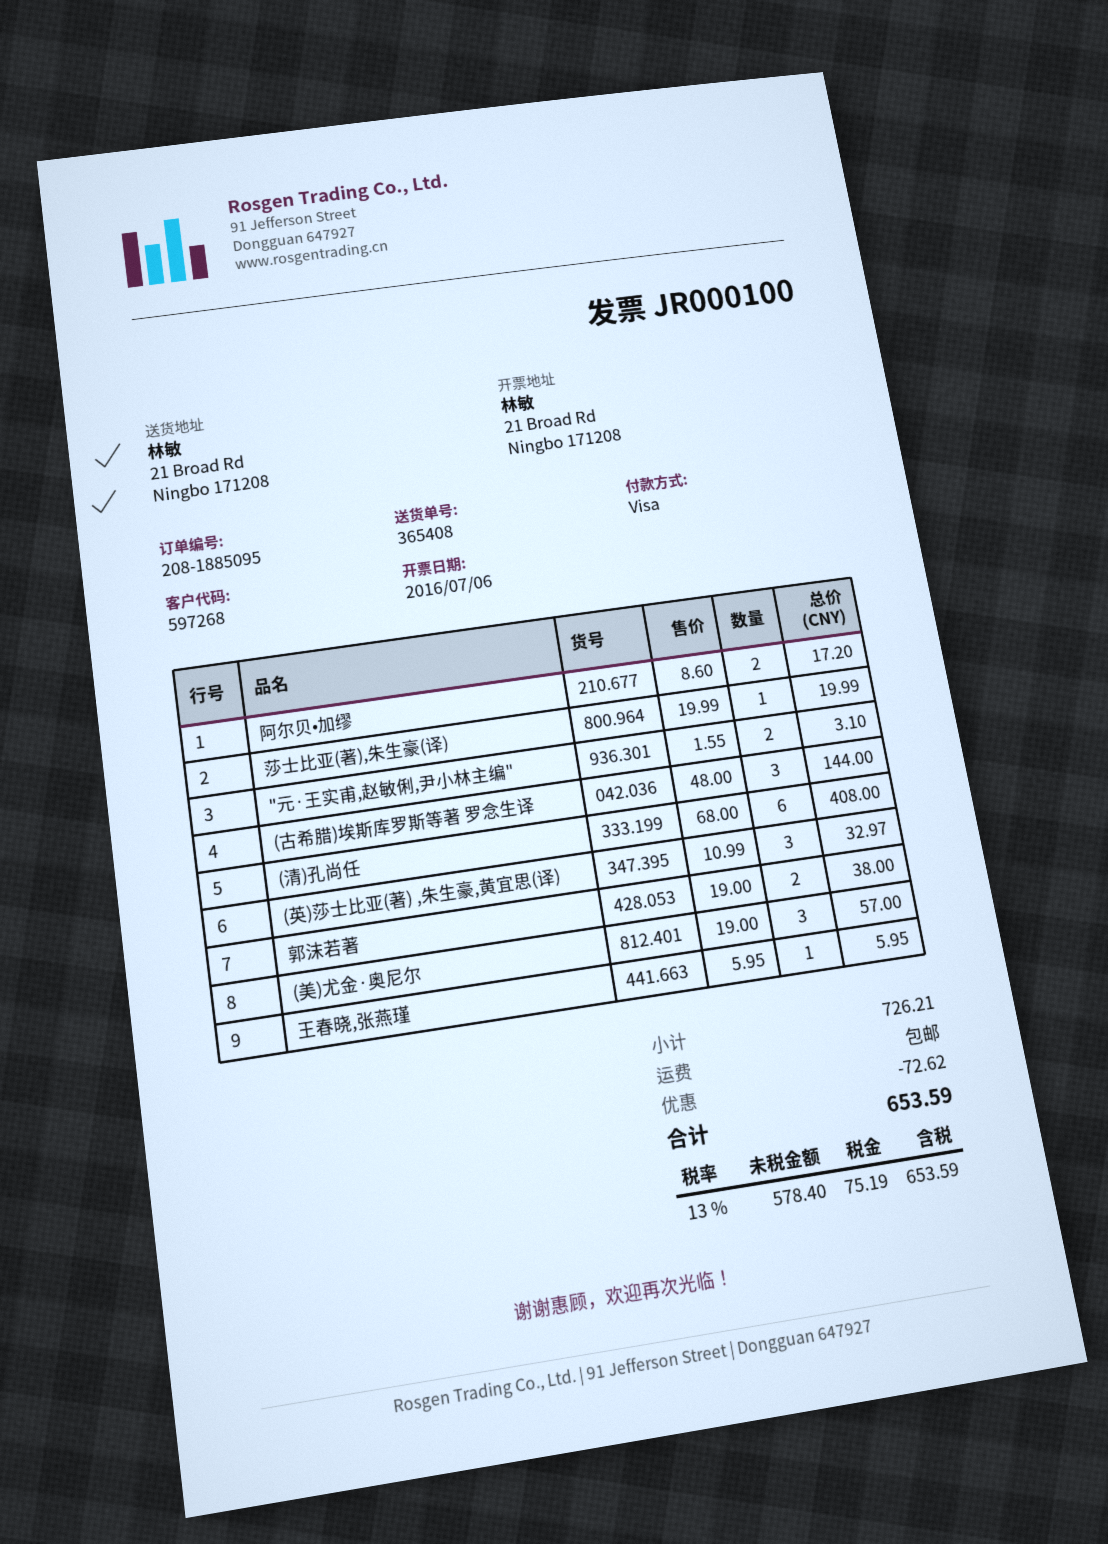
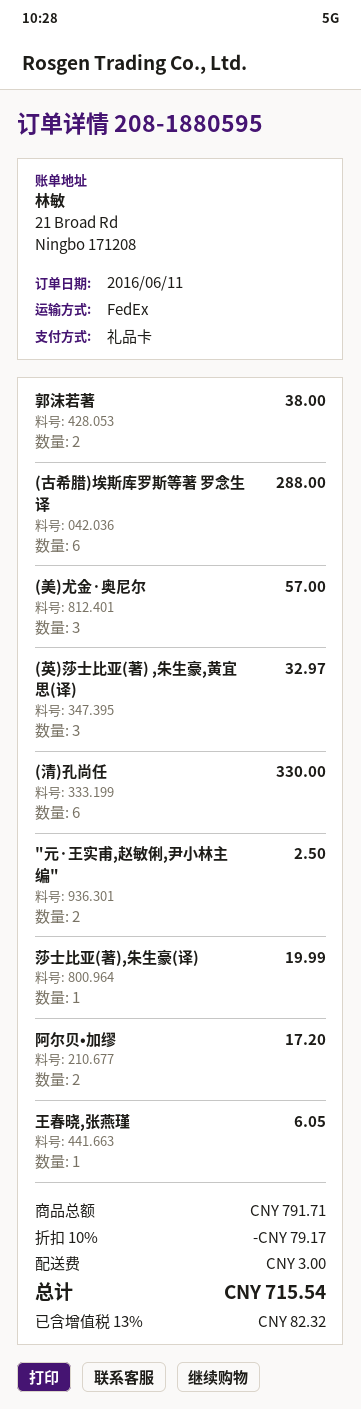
order number: 208-1885095 -> 208-1880595
payment method: Visa -> gift card
"元·王实甫,赵敏俐,尹小林主编": 2 for 3.10 -> 2 for 2.50
(古希腊)埃斯库罗斯等著 罗念生译: 3 for 144.00 -> 6 for 288.00
(清)孔尚任: 6 for 408.00 -> 6 for 330.00
王春晓,张燕瑾: 1 for 5.95 -> 1 for 6.05
subtotal: 726.21 -> 791.71
discount: 72.62 -> 79.17
shipping: 0.00 -> 3.00
tax: 13% = 75.19 -> 13% = 82.32
total: 653.59 -> 715.54

